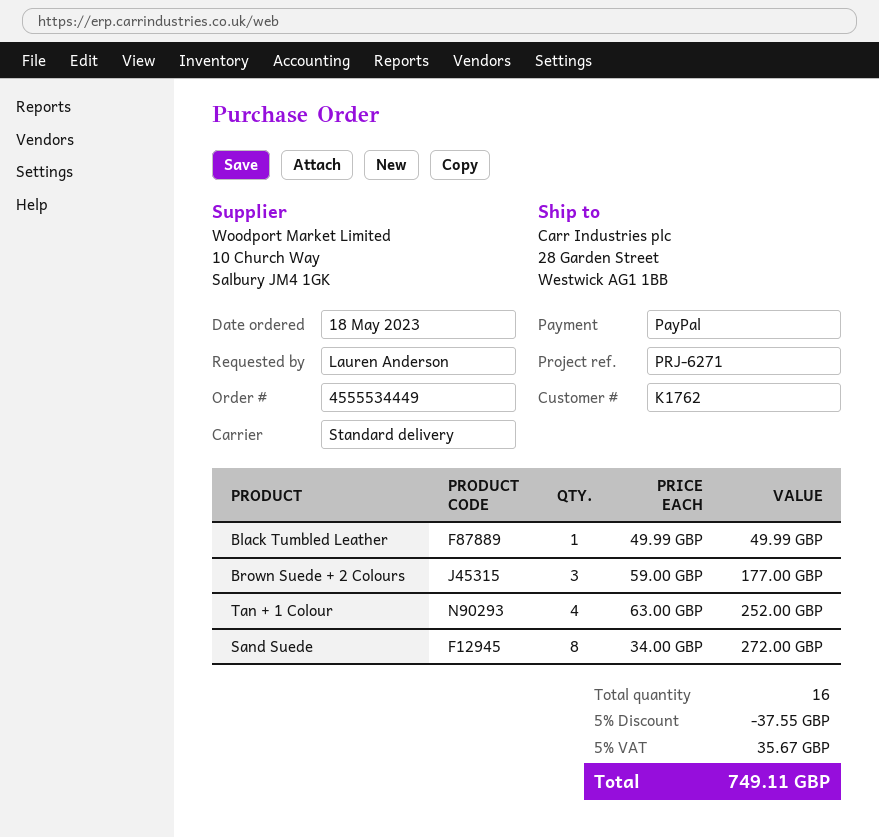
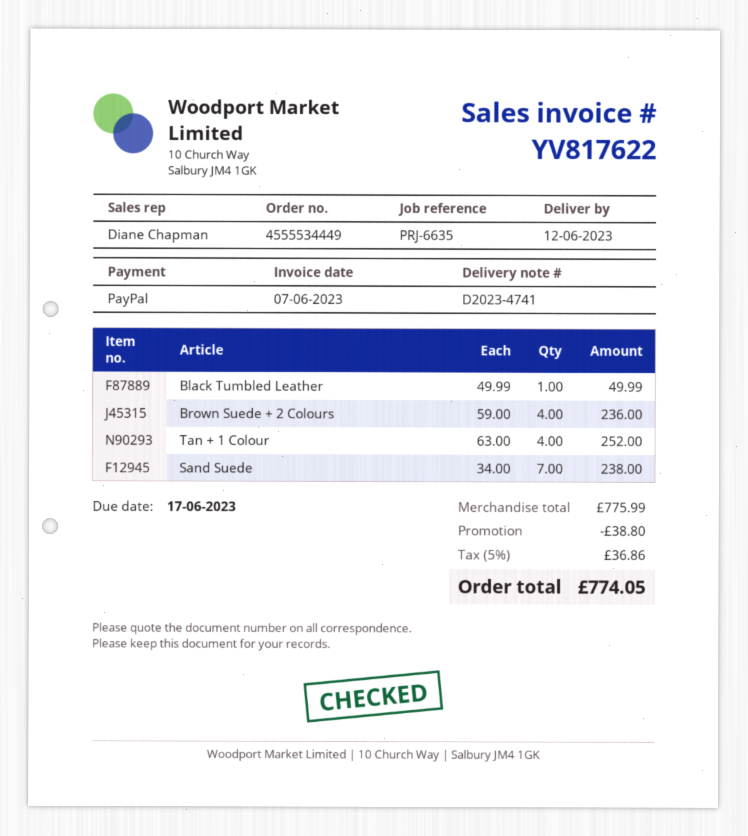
reference: PRJ-6271 -> PRJ-6635
Brown Suede + 2 Colours: 3 x 59.00 = 177.00 -> 4 x 59.00 = 236.00
Sand Suede: 8 x 34.00 = 272.00 -> 7 x 34.00 = 238.00
discount: 37.55 -> 38.80
tax: 5% = 35.67 -> 5% = 36.86
total: 749.11 -> 774.05

